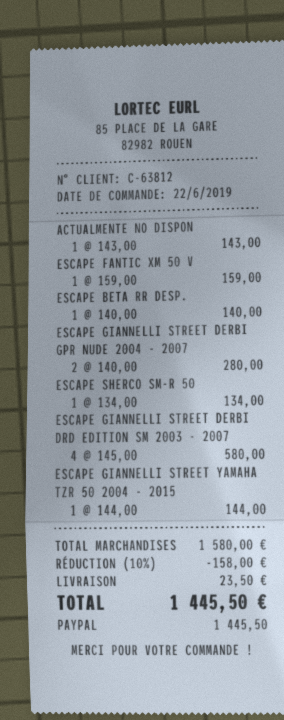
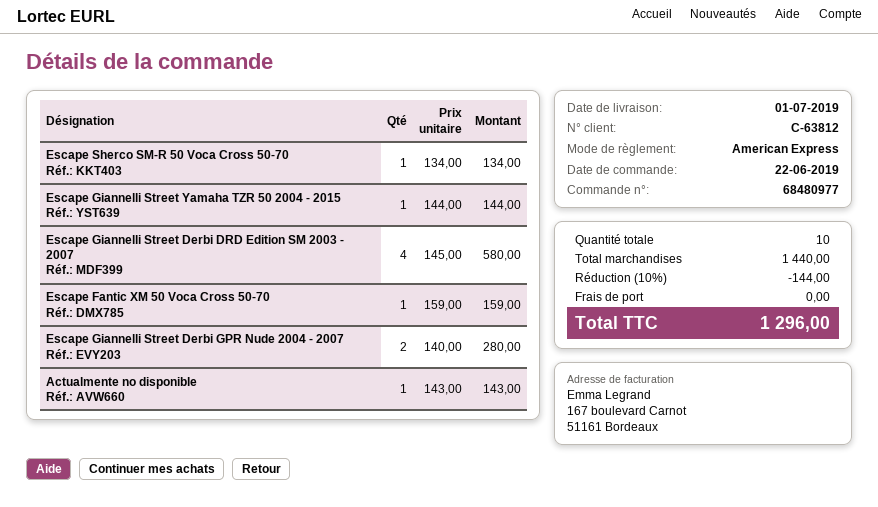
payment method: PayPal -> American Express
ESCAPE BETA RR DESP.: 1 x 140.00 = 140.00 -> none
subtotal: 1580.00 -> 1440.00
discount: 10% = 158.00 -> 10% = 144.00
shipping: 23.50 -> 0.00
total: 1445.50 -> 1296.00

